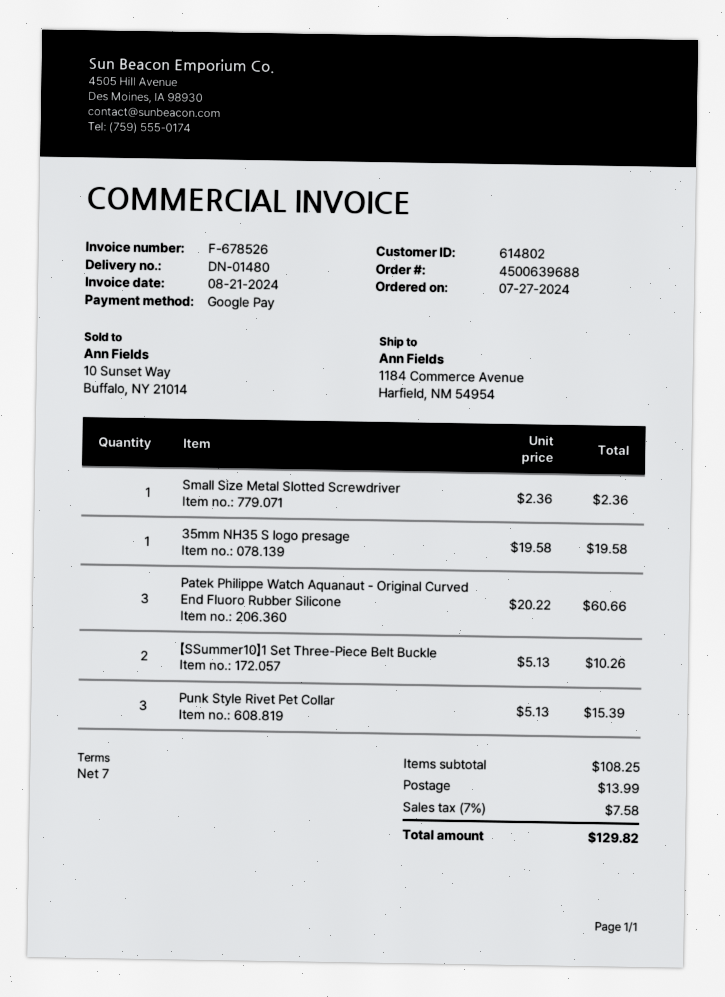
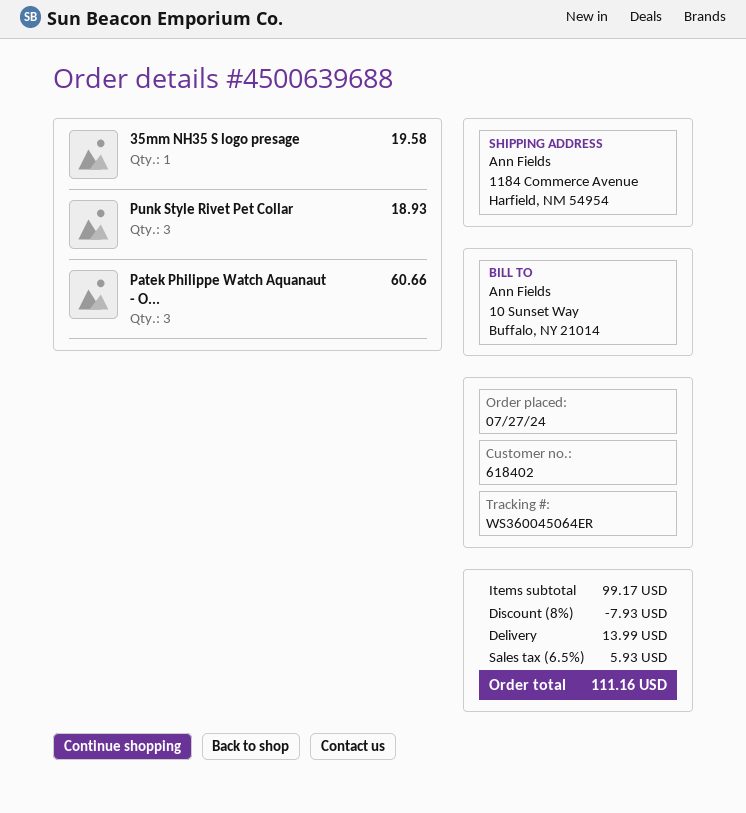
customer number: 614802 -> 618402
Small Size Metal Slotted Screwdriver: 1 for 2.36 -> none
【SSummer10】1 Set Three-Piece Belt Buckle: 2 for 10.26 -> none
Punk Style Rivet Pet Collar: 3 for 15.39 -> 3 for 18.93
subtotal: 108.25 -> 99.17
discount: none -> 8% = 7.93
tax: 7% = 7.58 -> 6.5% = 5.93
total: 129.82 -> 111.16

